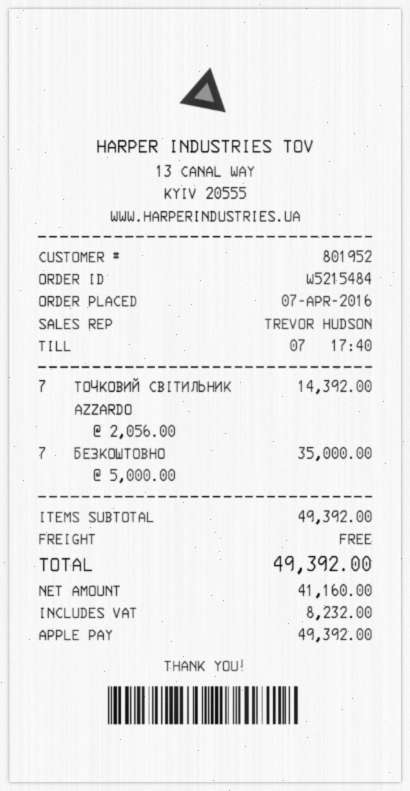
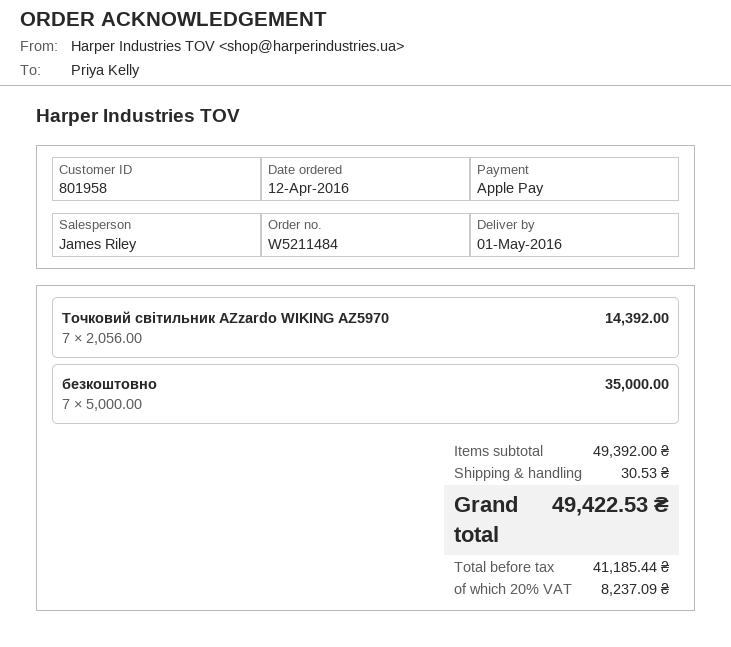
order number: W5215484 -> W5211484
order date: 2016-04-07 -> 2016-04-12
customer number: 801952 -> 801958
sales rep: TREVOR HUDSON -> James Riley
shipping: 0.00 -> 30.53
net: 41160.00 -> 41185.44
tax: 8232.00 -> 8237.09
total: 49392.00 -> 49422.53

